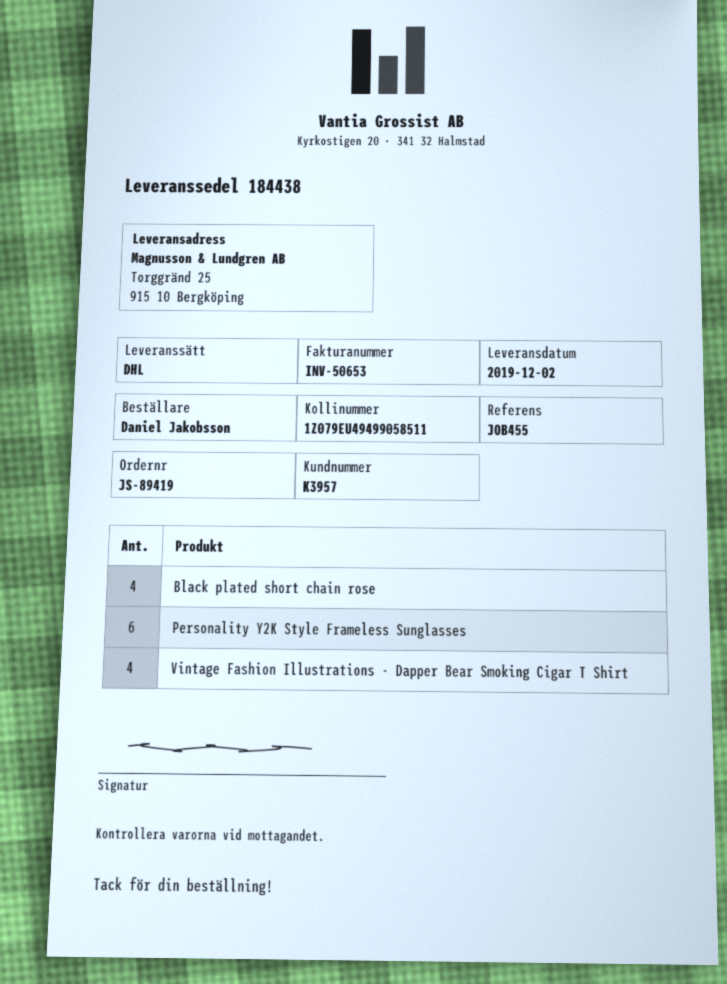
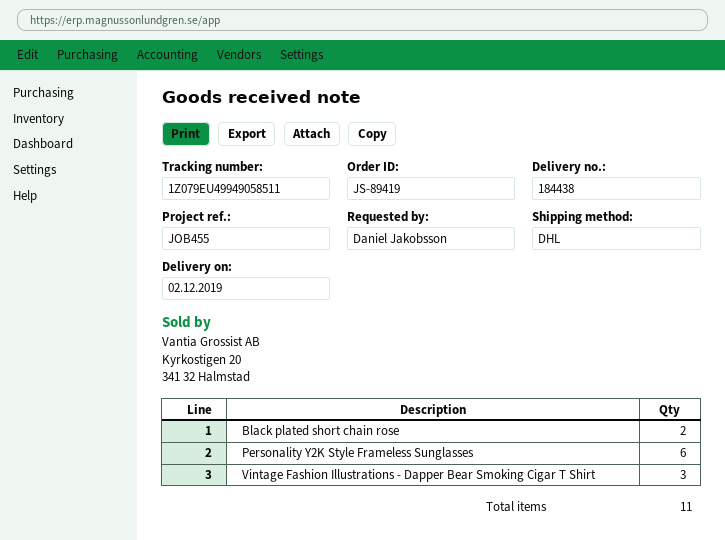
tracking number: 1Z079EU49499058511 -> 1Z079EU49949058511
Black plated short chain rose: 4 -> 2
Vintage Fashion Illustrations - Dapper Bear Smoking Cigar T Shirt: 4 -> 3

